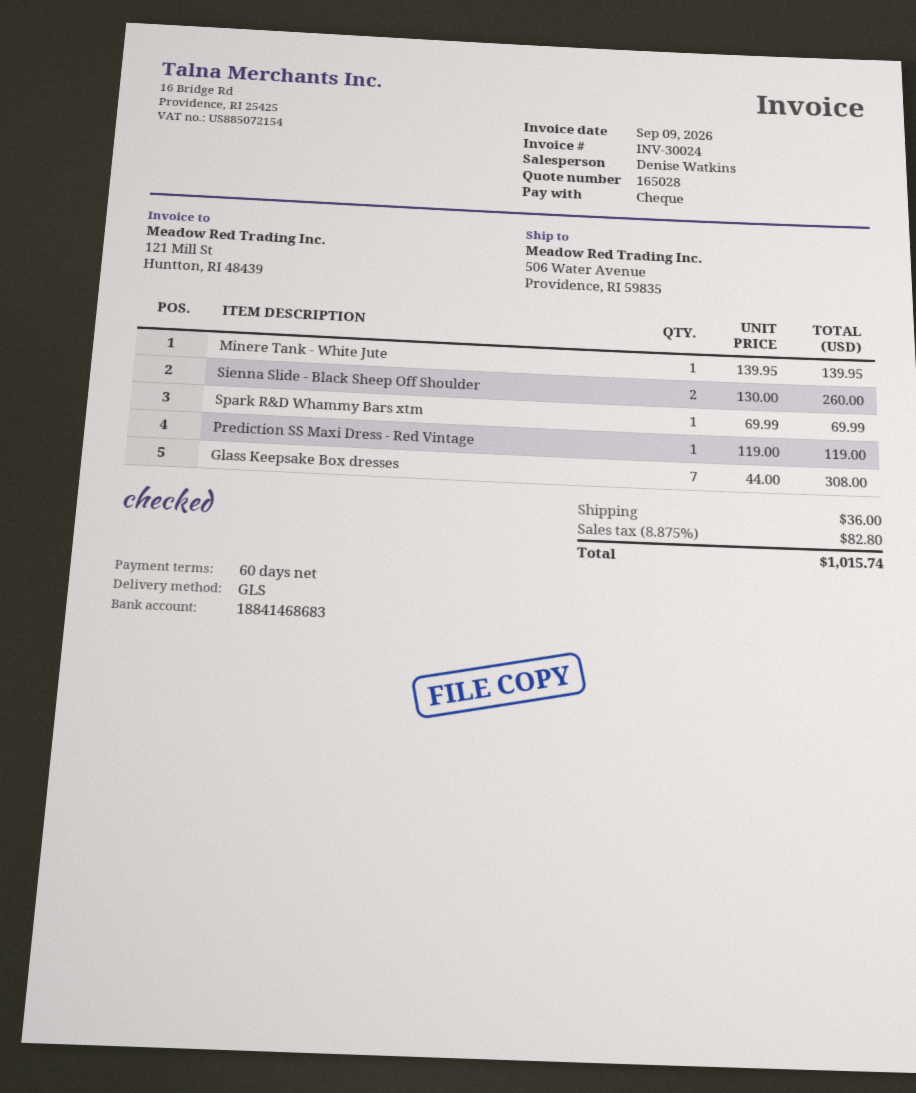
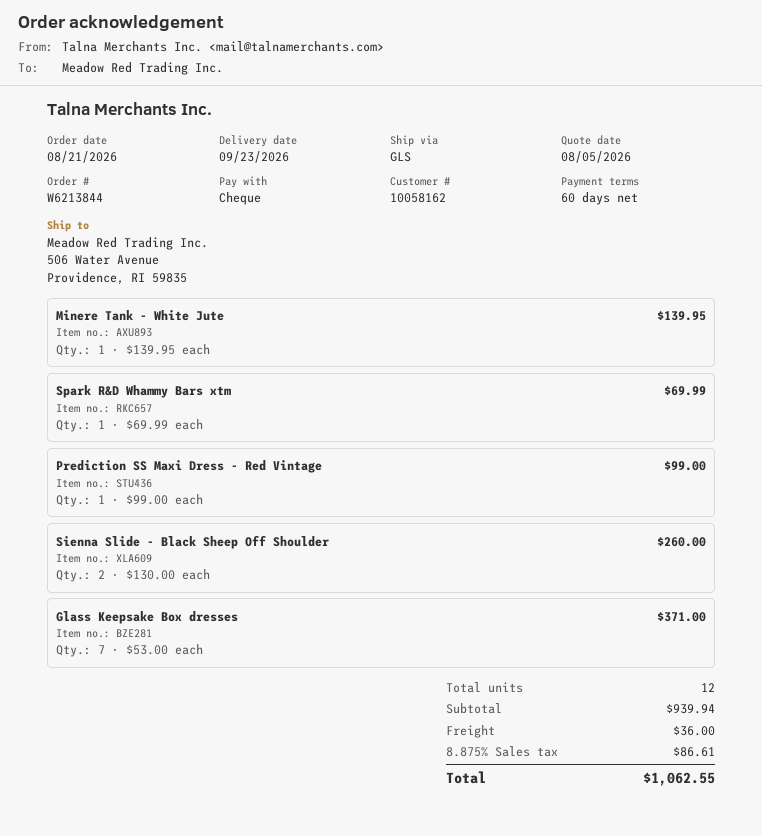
Prediction SS Maxi Dress - Red Vintage: 1 x 119.00 = 119.00 -> 1 x 99.00 = 99.00
Glass Keepsake Box dresses: 7 x 44.00 = 308.00 -> 7 x 53.00 = 371.00
tax: 8.875% = 82.80 -> 8.875% = 86.61
total: 1015.74 -> 1062.55

